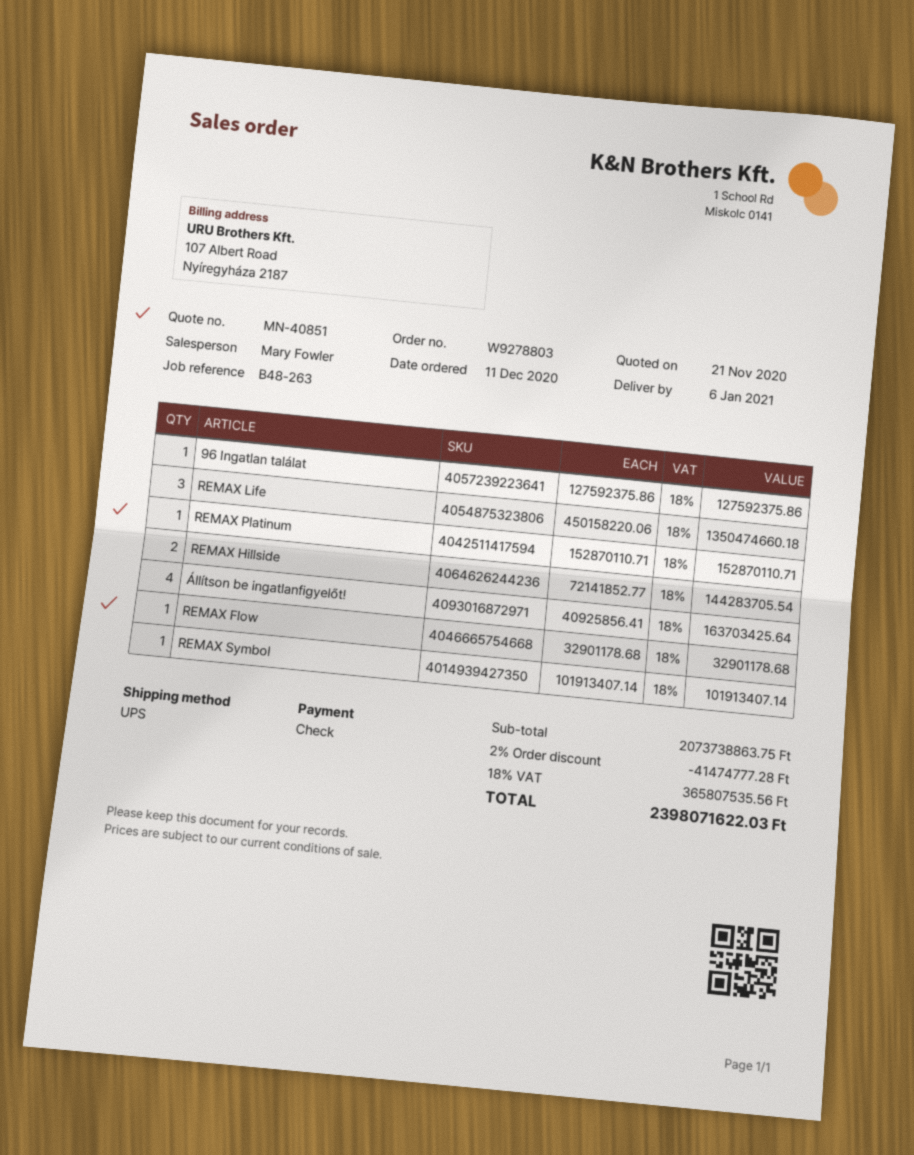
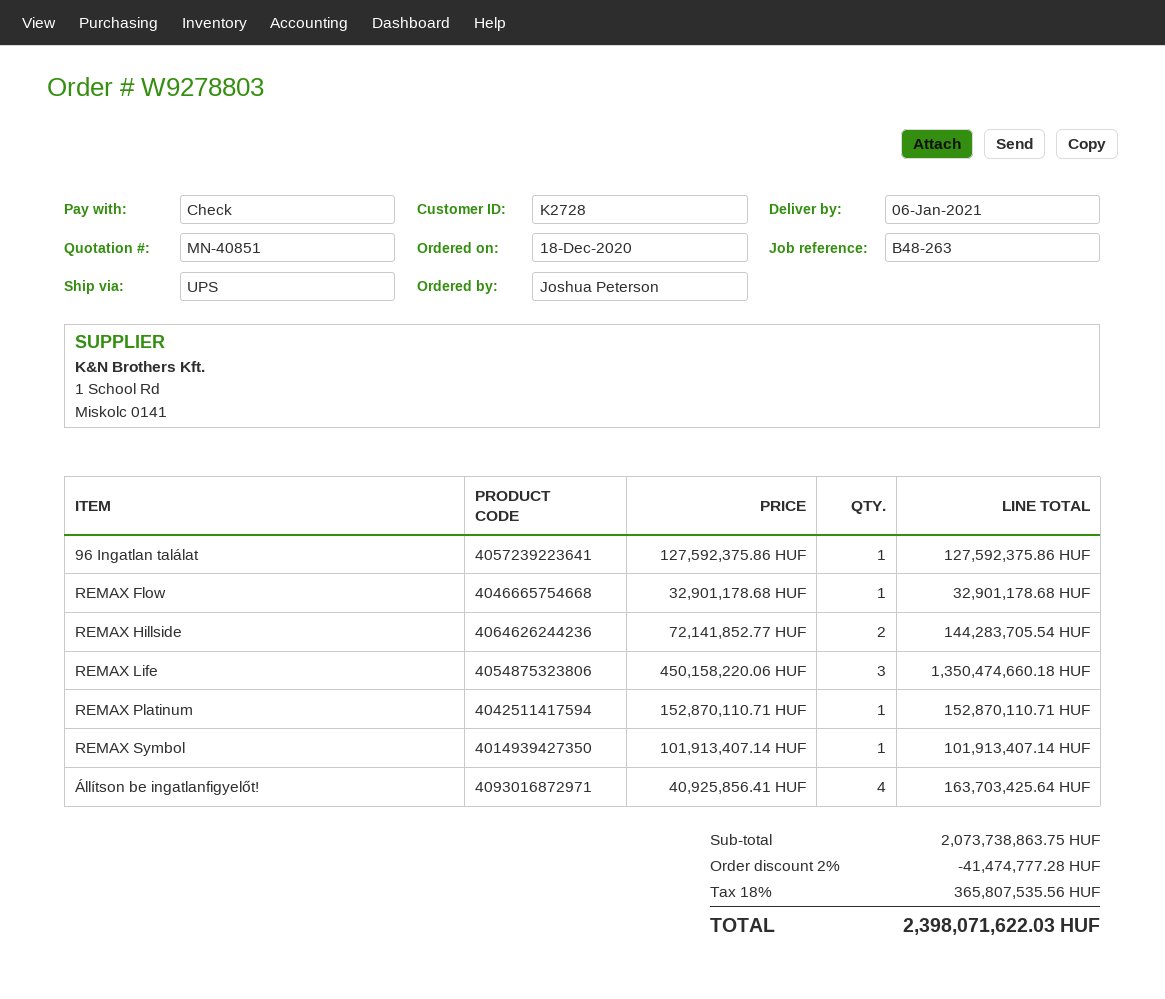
order date: 2020-12-11 -> 2020-12-18

